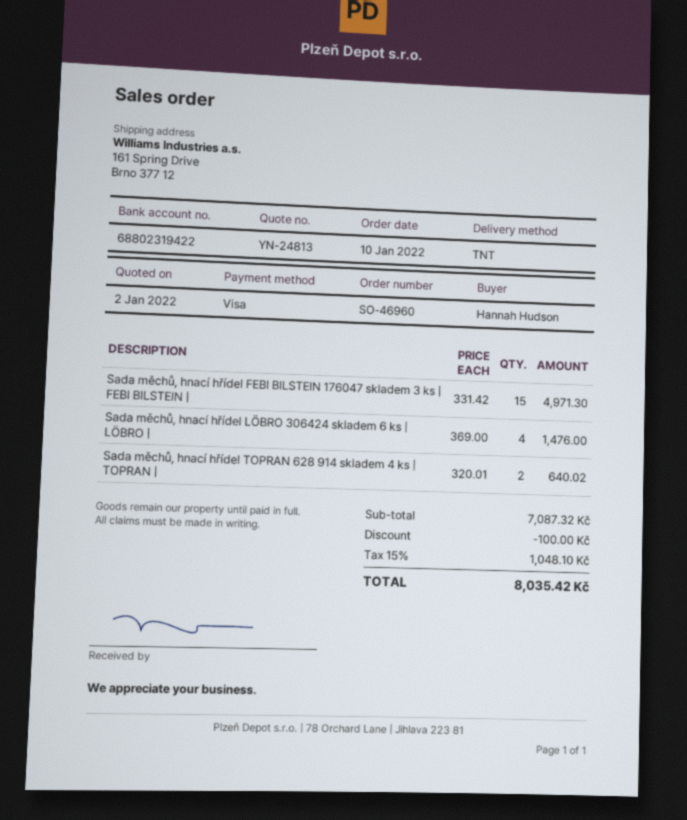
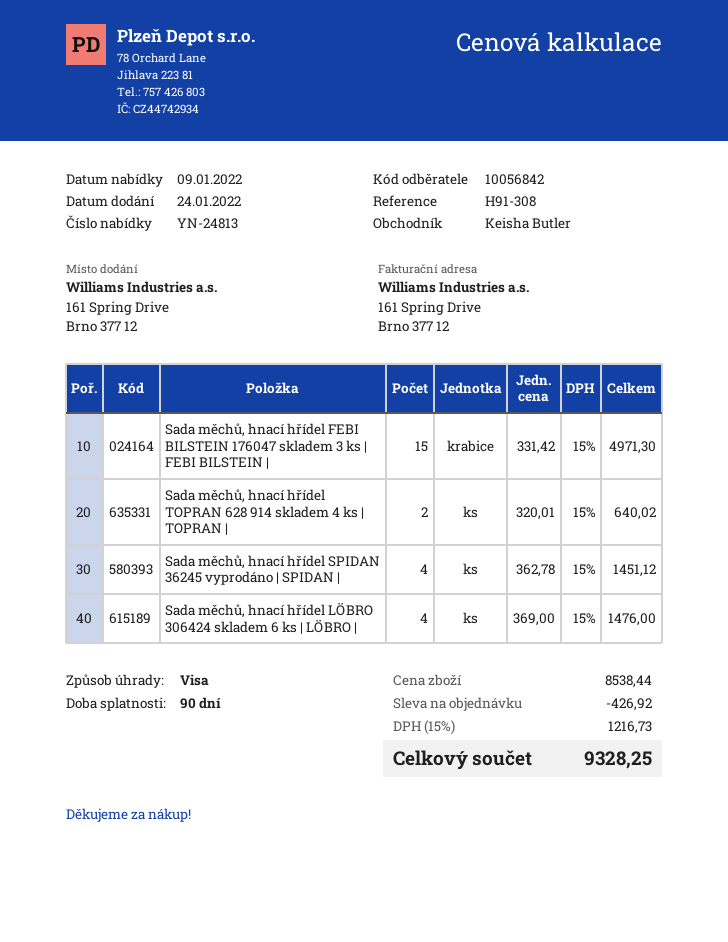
quote date: 2022-01-02 -> 2022-01-09
Sada měchů, hnací hřídel SPIDAN 36245 vyprodáno | SPIDAN |: none -> 4 x 362.78 = 1451.12
subtotal: 7087.32 -> 8538.44
discount: 100.00 -> 426.92
tax: 15% = 1048.10 -> 15% = 1216.73
total: 8035.42 -> 9328.25

